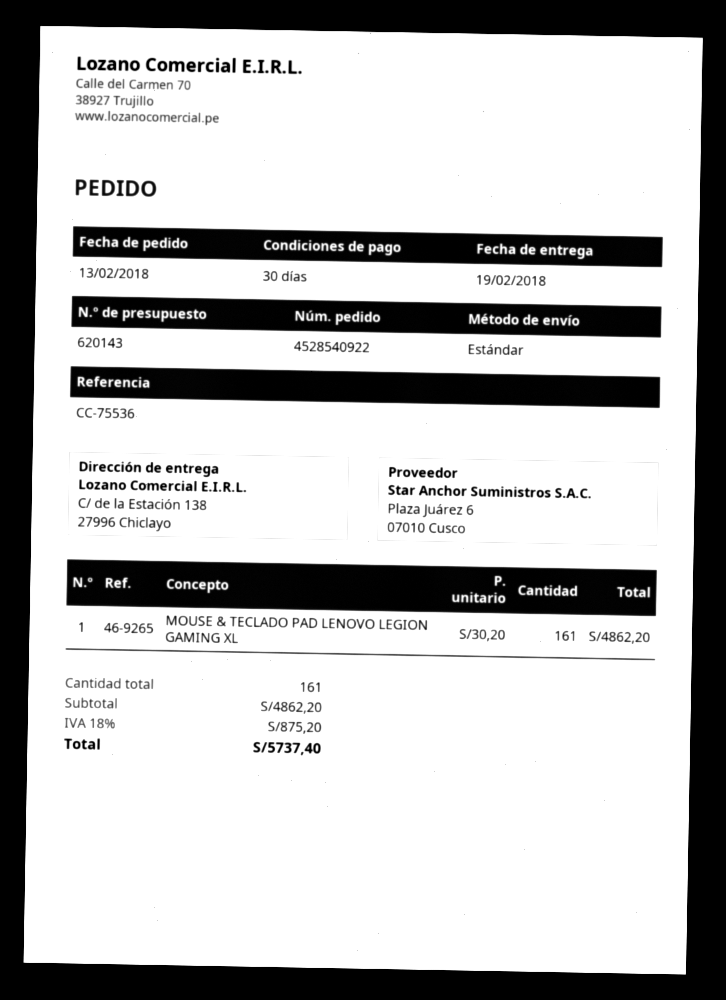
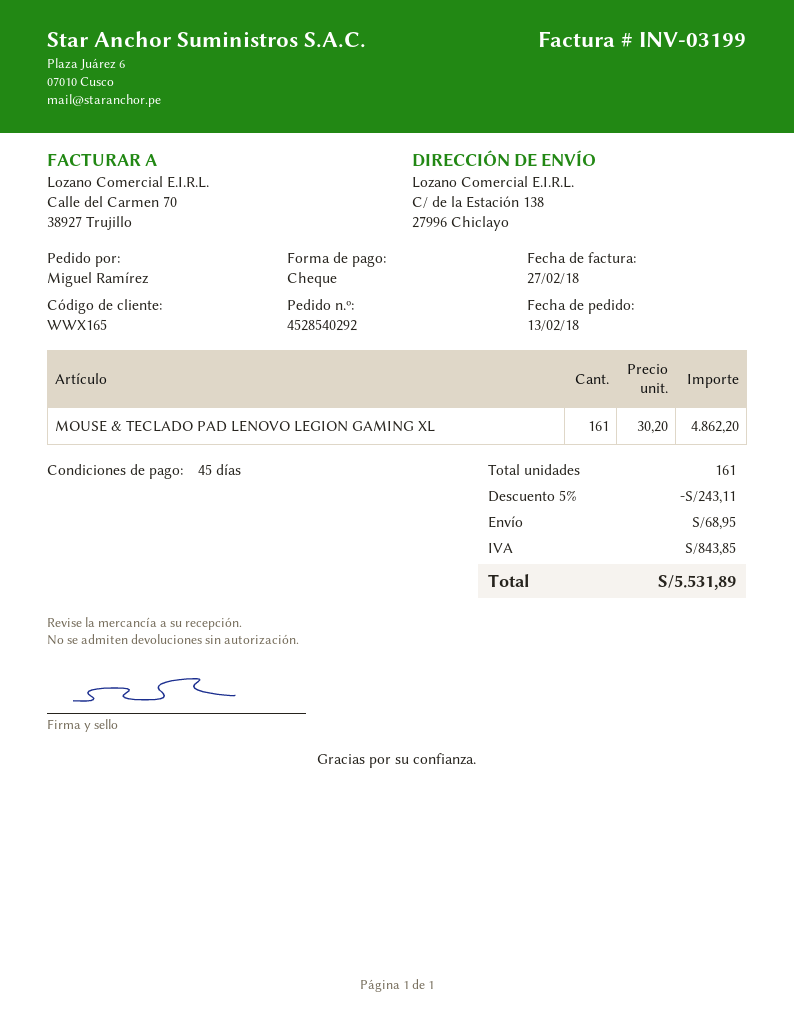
order number: 4528540922 -> 4528540292
payment terms: 30 days -> 45 days
discount: none -> 5% = 243.11
shipping: none -> 68.95
tax: 875.20 -> 843.85
total: 5737.40 -> 5531.89

